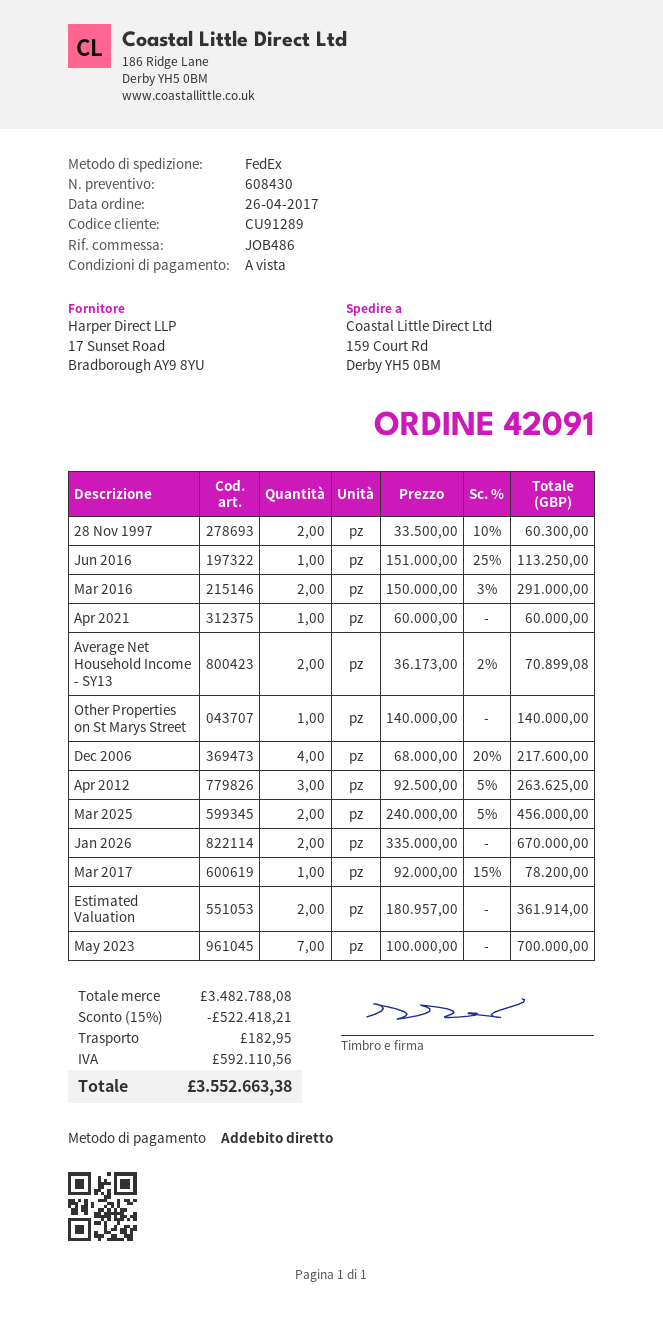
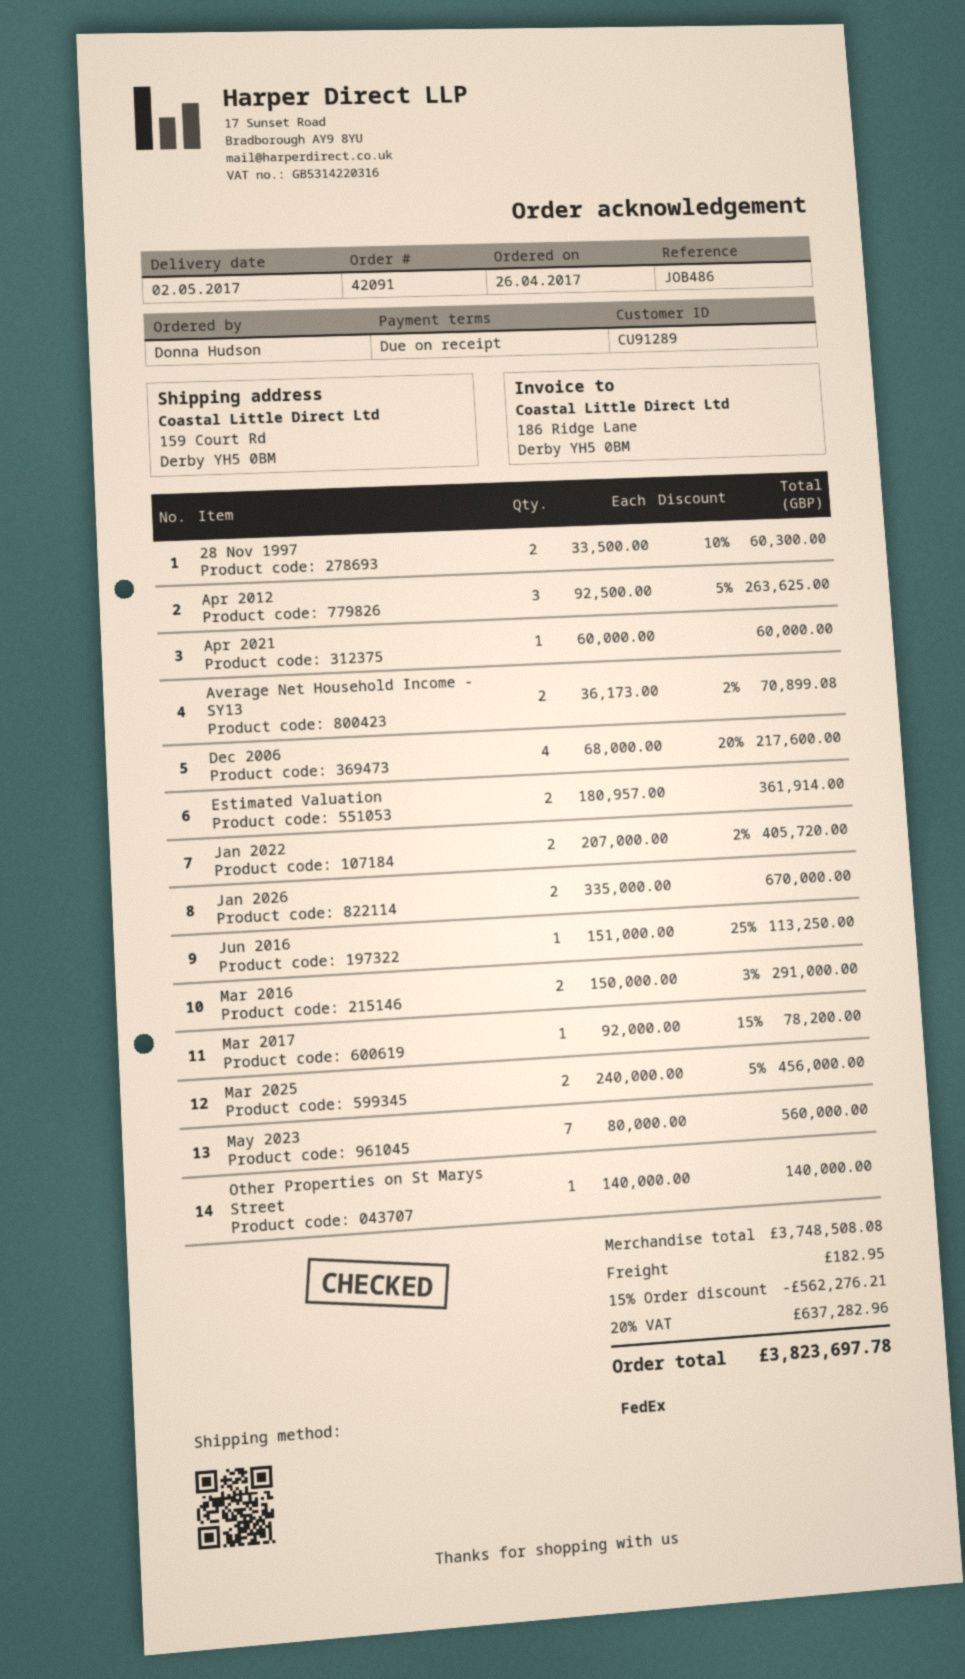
May 2023: 7 x 100000.00 = 700000.00 -> 7 x 80000.00 = 560000.00
Jan 2022: none -> 2 x 207000.00 - 2% = 405720.00
subtotal: 3482788.08 -> 3748508.08
discount: 15% = 522418.21 -> 15% = 562276.21
tax: 592110.56 -> 637282.96
total: 3552663.38 -> 3823697.78

